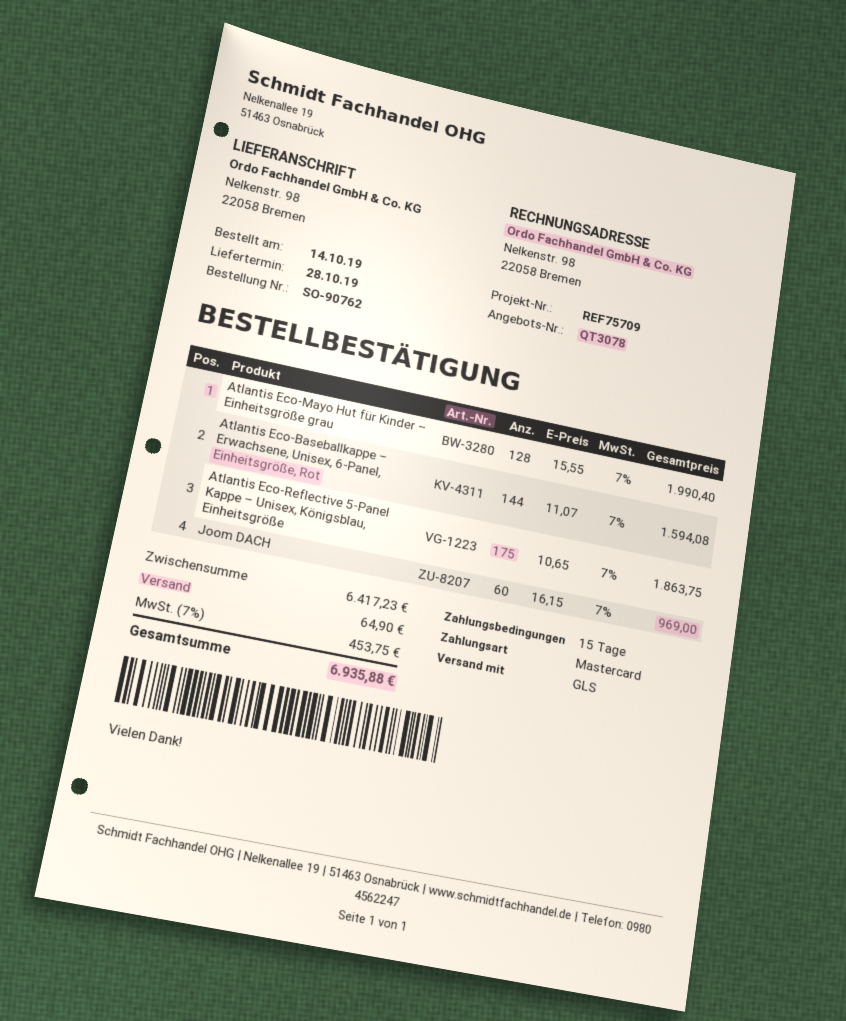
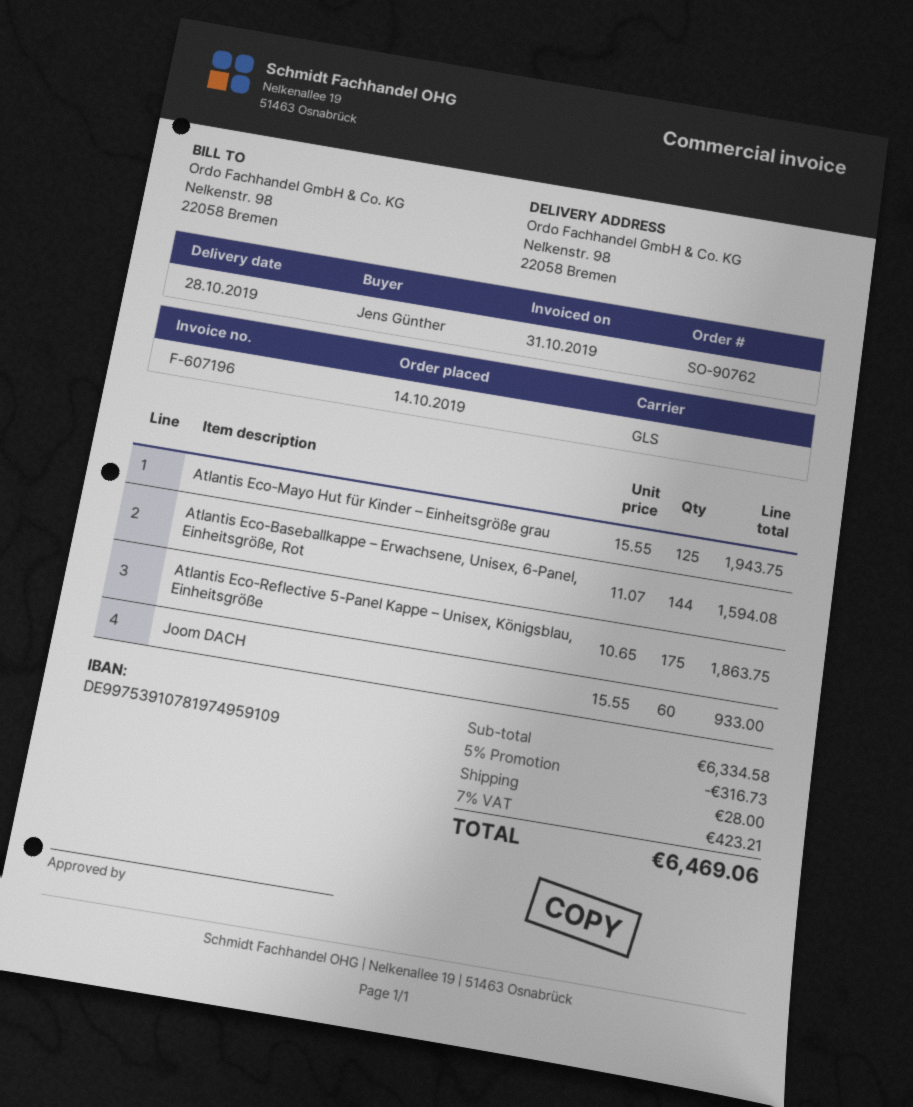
Atlantis Eco-Mayo Hut für Kinder – Einheitsgröße grau: 128 x 15.55 = 1990.40 -> 125 x 15.55 = 1943.75
Joom DACH: 60 x 16.15 = 969.00 -> 60 x 15.55 = 933.00
subtotal: 6417.23 -> 6334.58
discount: none -> 5% = 316.73
shipping: 64.90 -> 28.00
tax: 7% = 453.75 -> 7% = 423.21
total: 6935.88 -> 6469.06

